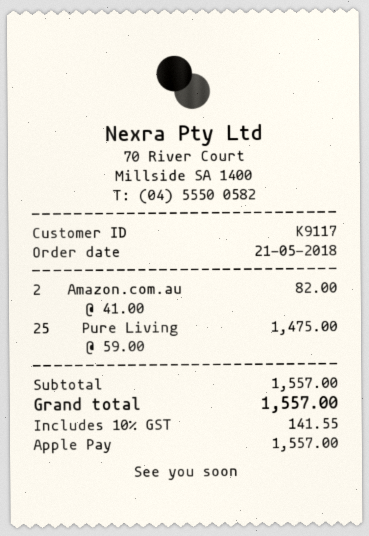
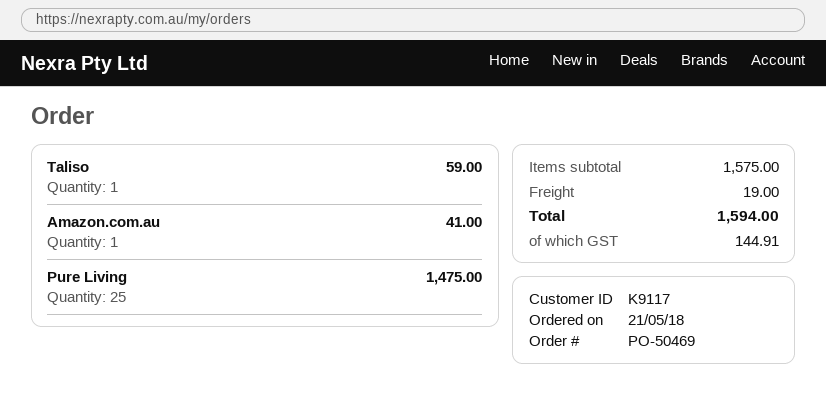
Amazon.com.au: 2 for 82.00 -> 1 for 41.00
Taliso: none -> 1 for 59.00
subtotal: 1557.00 -> 1575.00
shipping: none -> 19.00
tax: 141.55 -> 144.91
total: 1557.00 -> 1594.00

